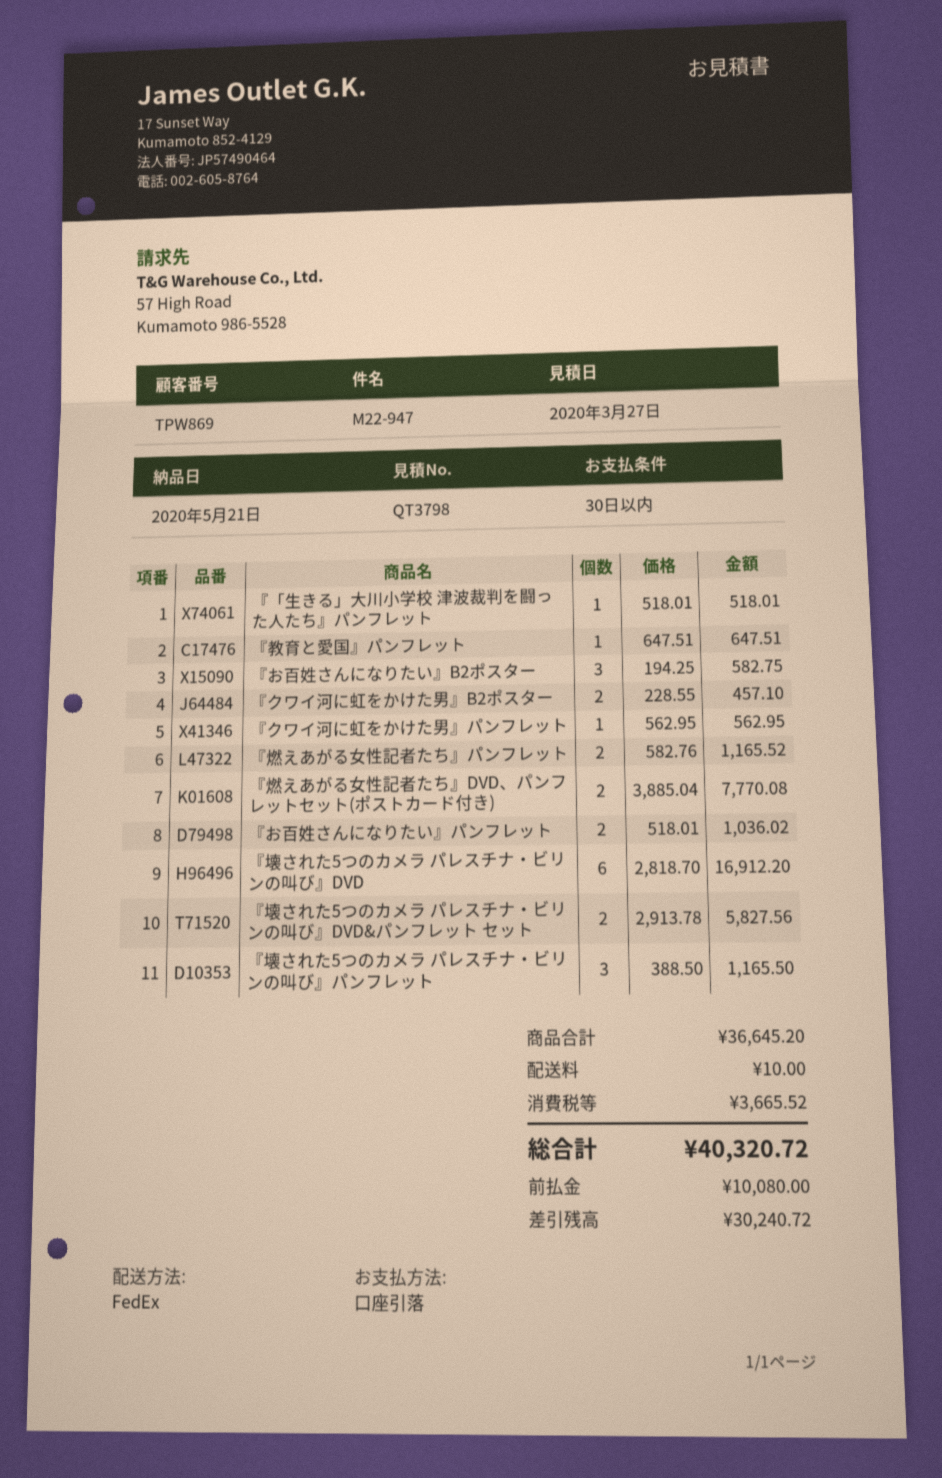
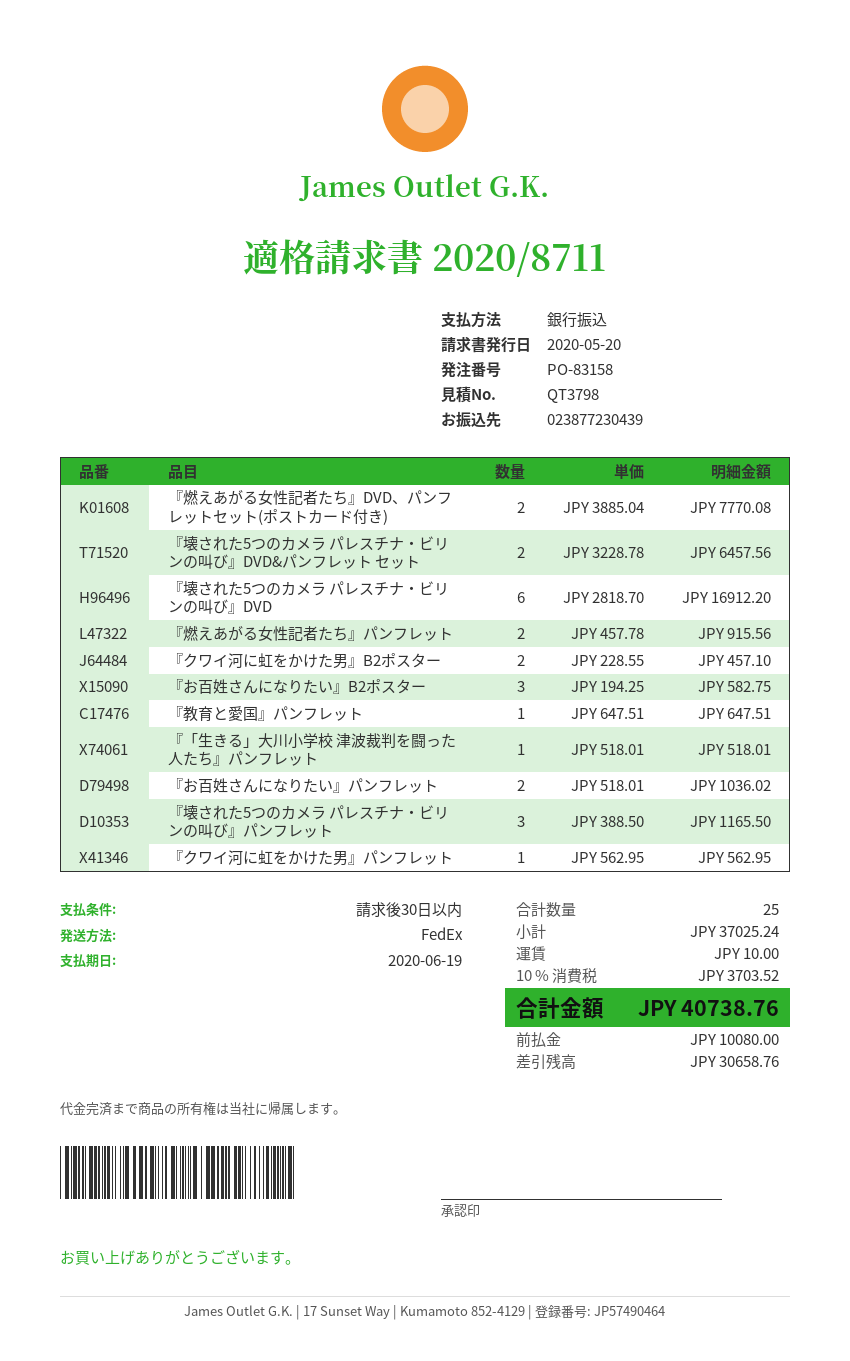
payment method: direct debit -> bank transfer
『燃えあがる女性記者たち』パンフレット: 2 x 582.76 = 1165.52 -> 2 x 457.78 = 915.56
『壊された5つのカメラ パレスチナ・ビリンの叫び』DVD&パンフレット セット: 2 x 2913.78 = 5827.56 -> 2 x 3228.78 = 6457.56
subtotal: 36645.20 -> 37025.24
tax: 3665.52 -> 3703.52
total: 40320.72 -> 40738.76
balance: 30240.72 -> 30658.76

